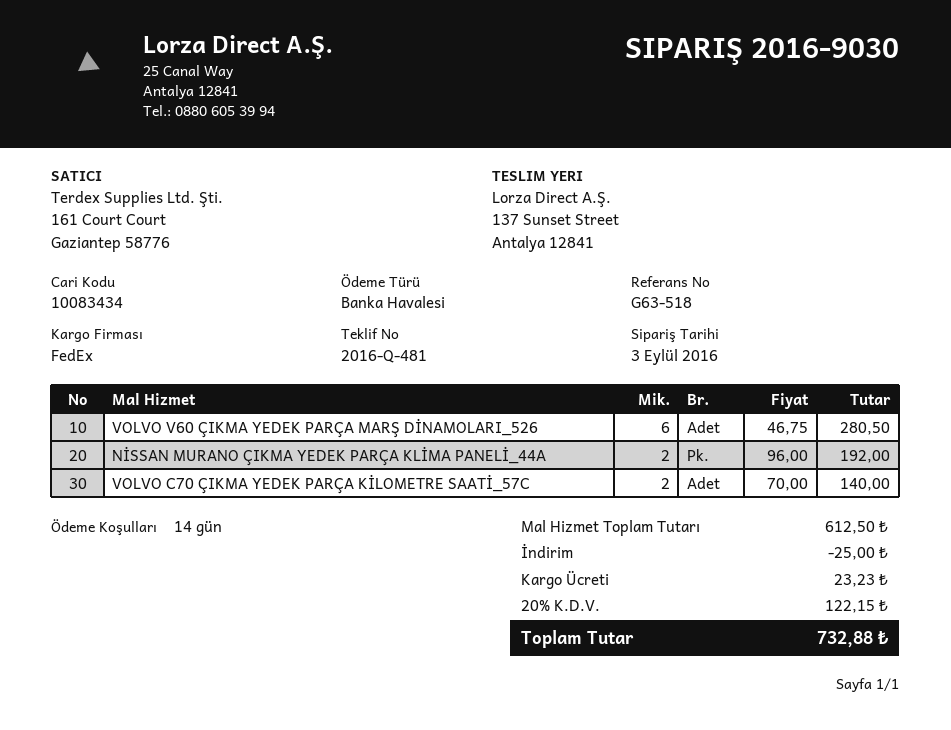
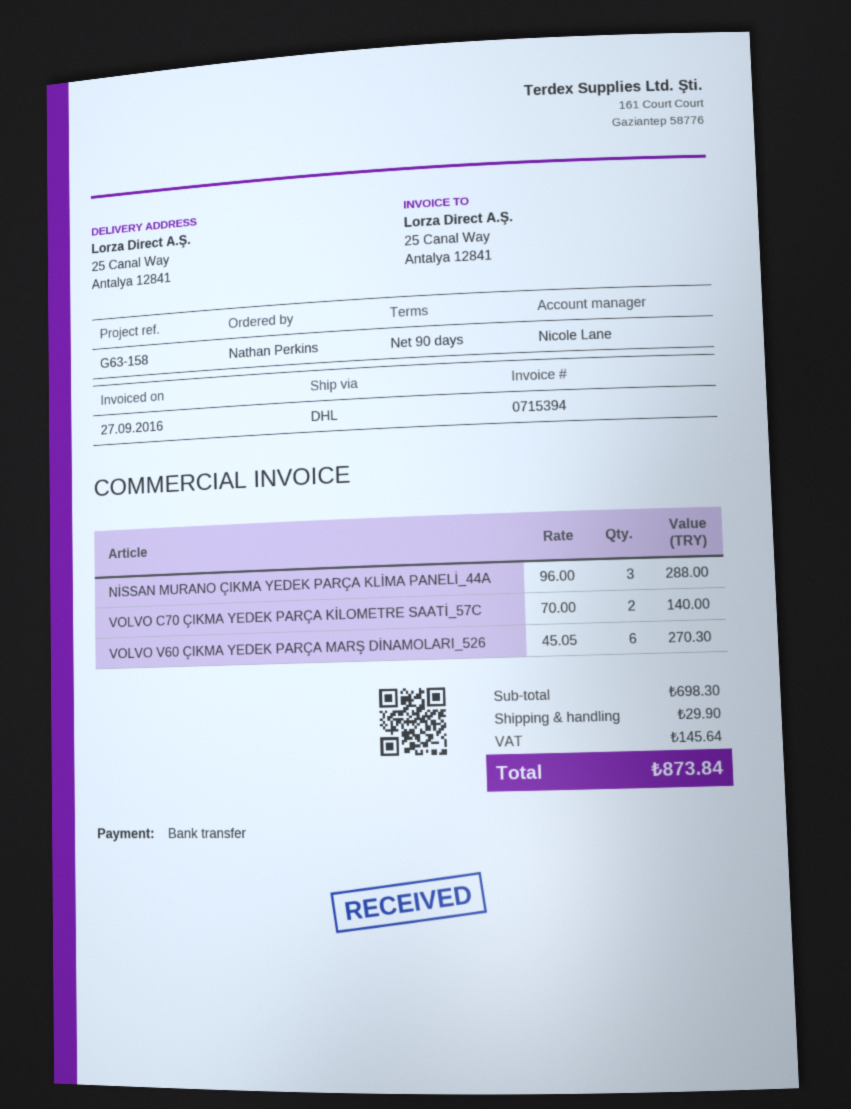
payment terms: 14 days -> 90 days
reference: G63-518 -> G63-158
shipping method: FedEx -> DHL
ship to: 137 Sunset Street, Antalya 12841 -> 25 Canal Way, Antalya 12841
VOLVO V60 ÇIKMA YEDEK PARÇA MARŞ DİNAMOLARI_526: 6 x 46.75 = 280.50 -> 6 x 45.05 = 270.30
NİSSAN MURANO ÇIKMA YEDEK PARÇA KLİMA PANELİ_44A: 2 x 96.00 = 192.00 -> 3 x 96.00 = 288.00
subtotal: 612.50 -> 698.30
discount: 25.00 -> none
shipping: 23.23 -> 29.90
tax: 122.15 -> 145.64
total: 732.88 -> 873.84

